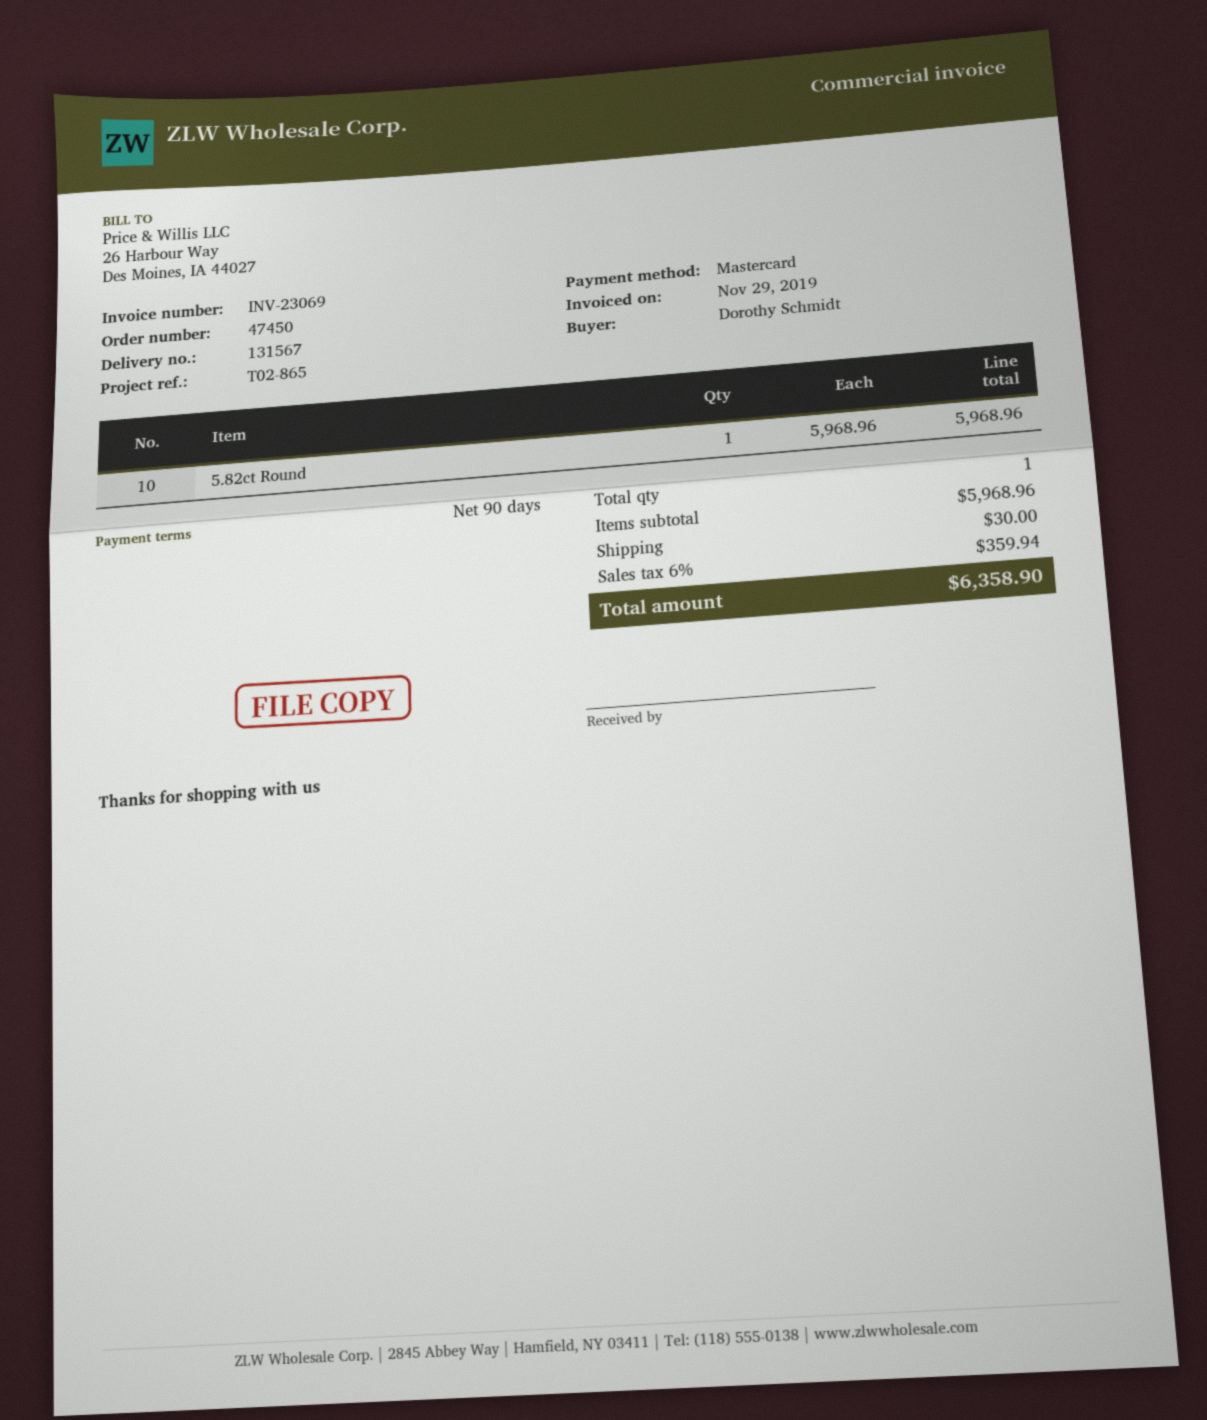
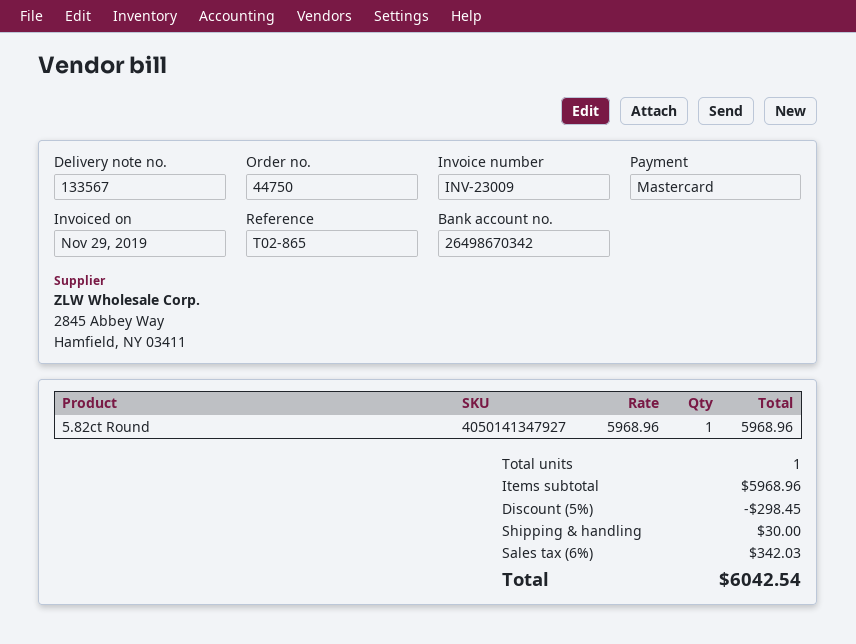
order number: 47450 -> 44750
delivery note number: 131567 -> 133567
invoice number: INV-23069 -> INV-23009
discount: none -> 5% = 298.45
tax: 6% = 359.94 -> 6% = 342.03
total: 6358.90 -> 6042.54

